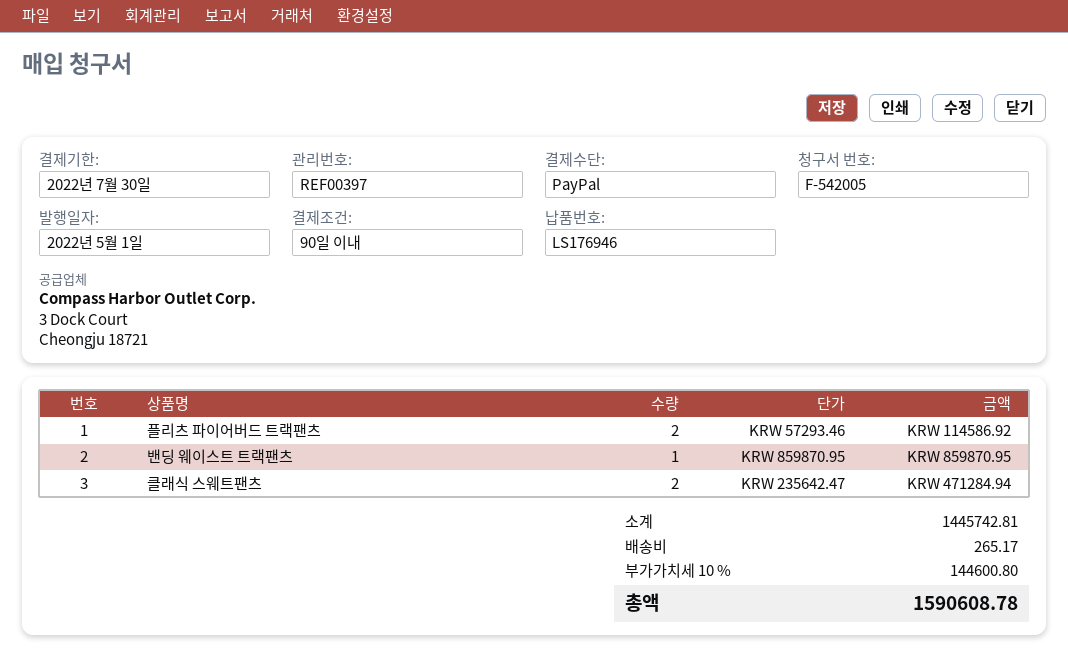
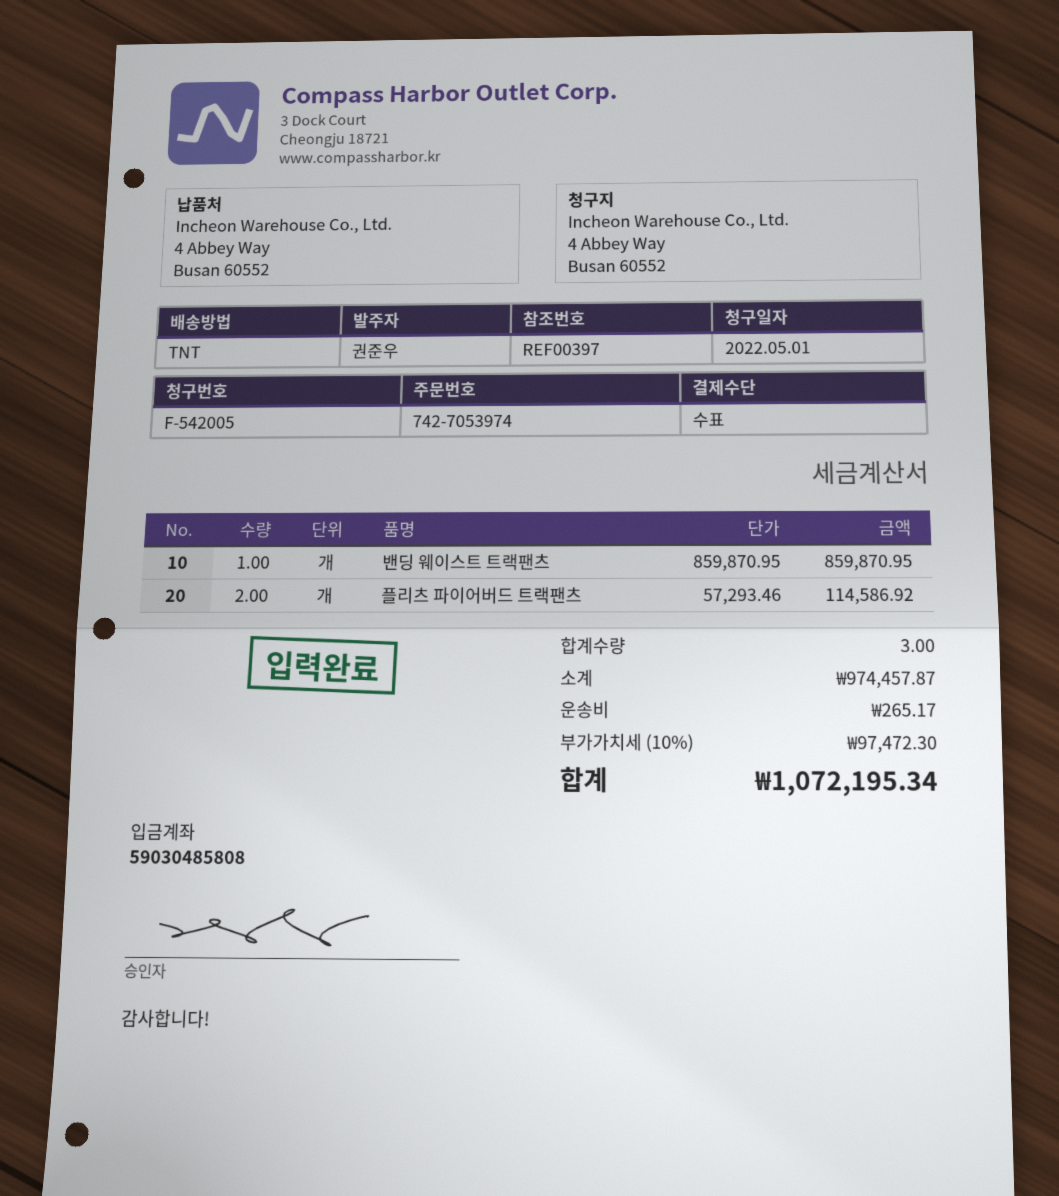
payment method: PayPal -> cheque
클래식 스웨트팬츠: 2 x 235642.47 = 471284.94 -> none
subtotal: 1445742.81 -> 974457.87
tax: 10% = 144600.80 -> 10% = 97472.30
total: 1590608.78 -> 1072195.34

